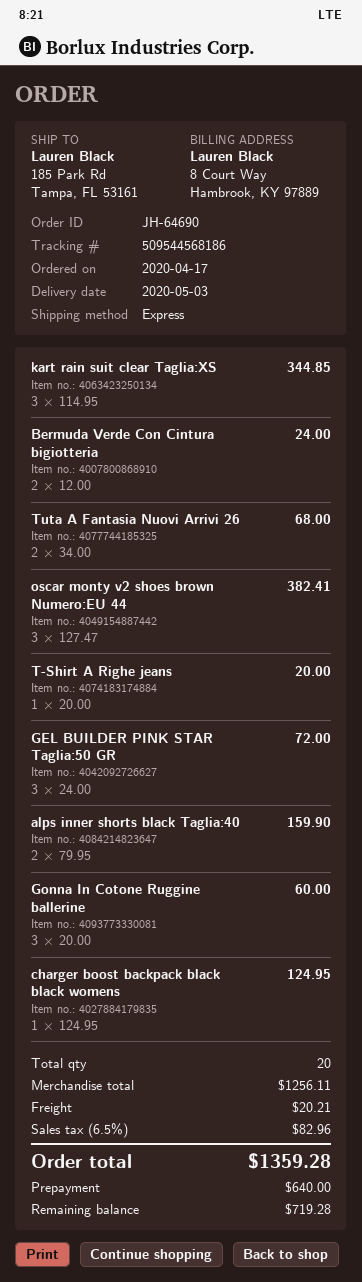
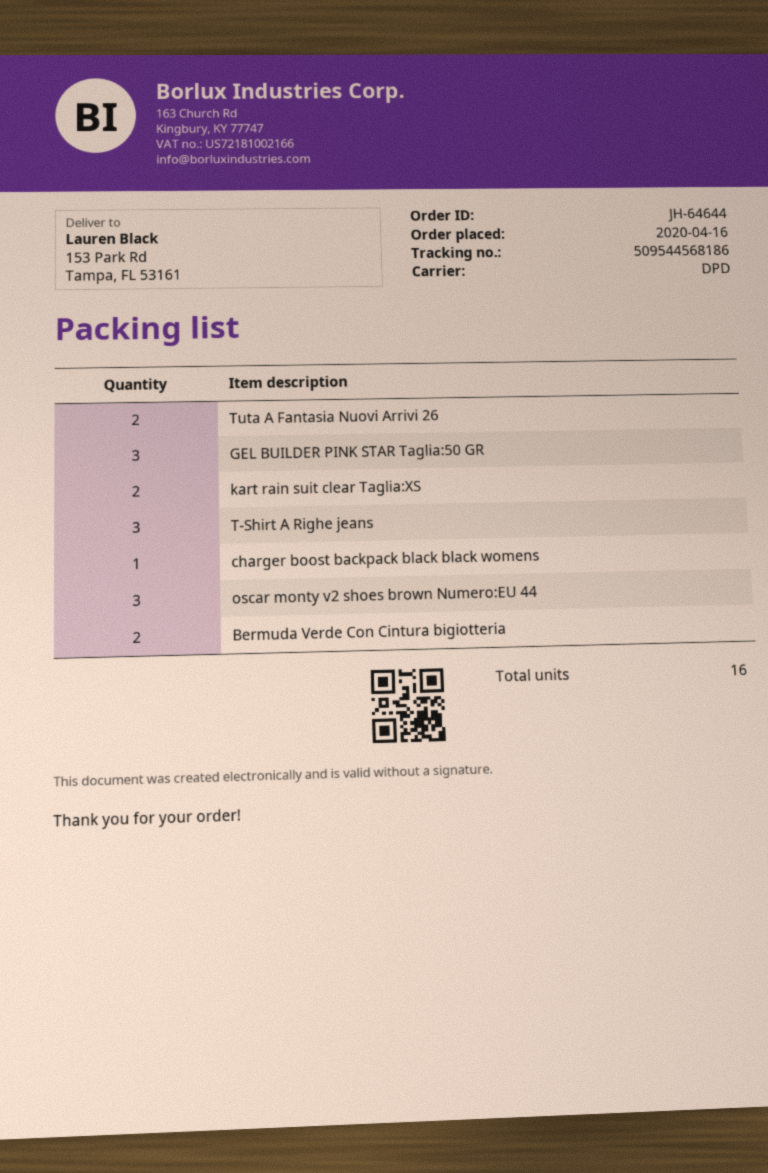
order number: JH-64690 -> JH-64644
order date: 2020-04-17 -> 2020-04-16
shipping method: express -> DPD
ship to: 185 Park Rd, Tampa, FL 53161 -> 153 Park Rd, Tampa, FL 53161
kart rain suit clear Taglia:XS: 3 -> 2
T-Shirt A Righe jeans: 1 -> 3
alps inner shorts black Taglia:40: 2 -> none
Gonna In Cotone Ruggine ballerine: 3 -> none
total quantity: 20 -> 16

